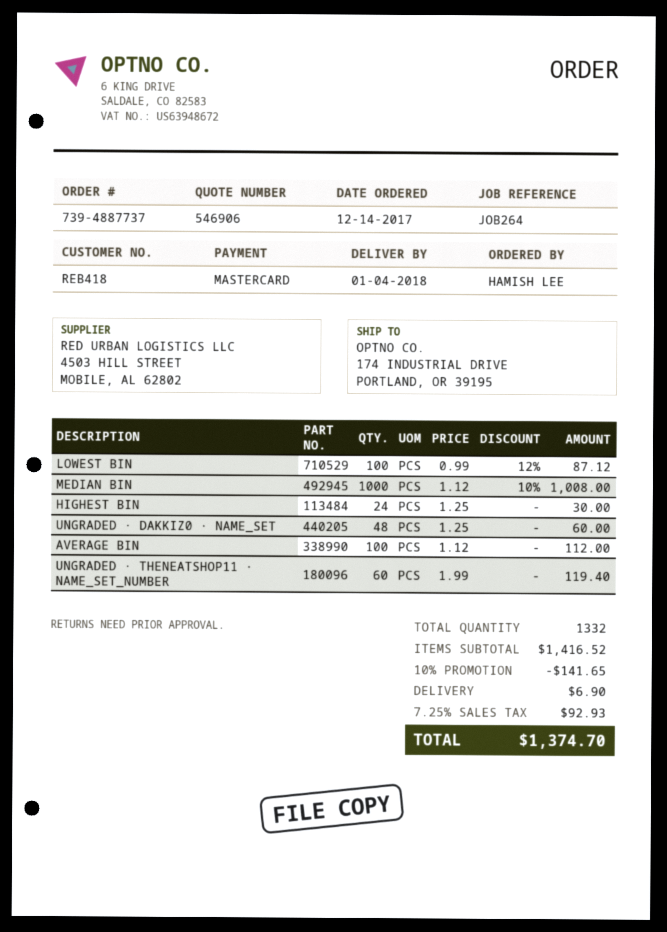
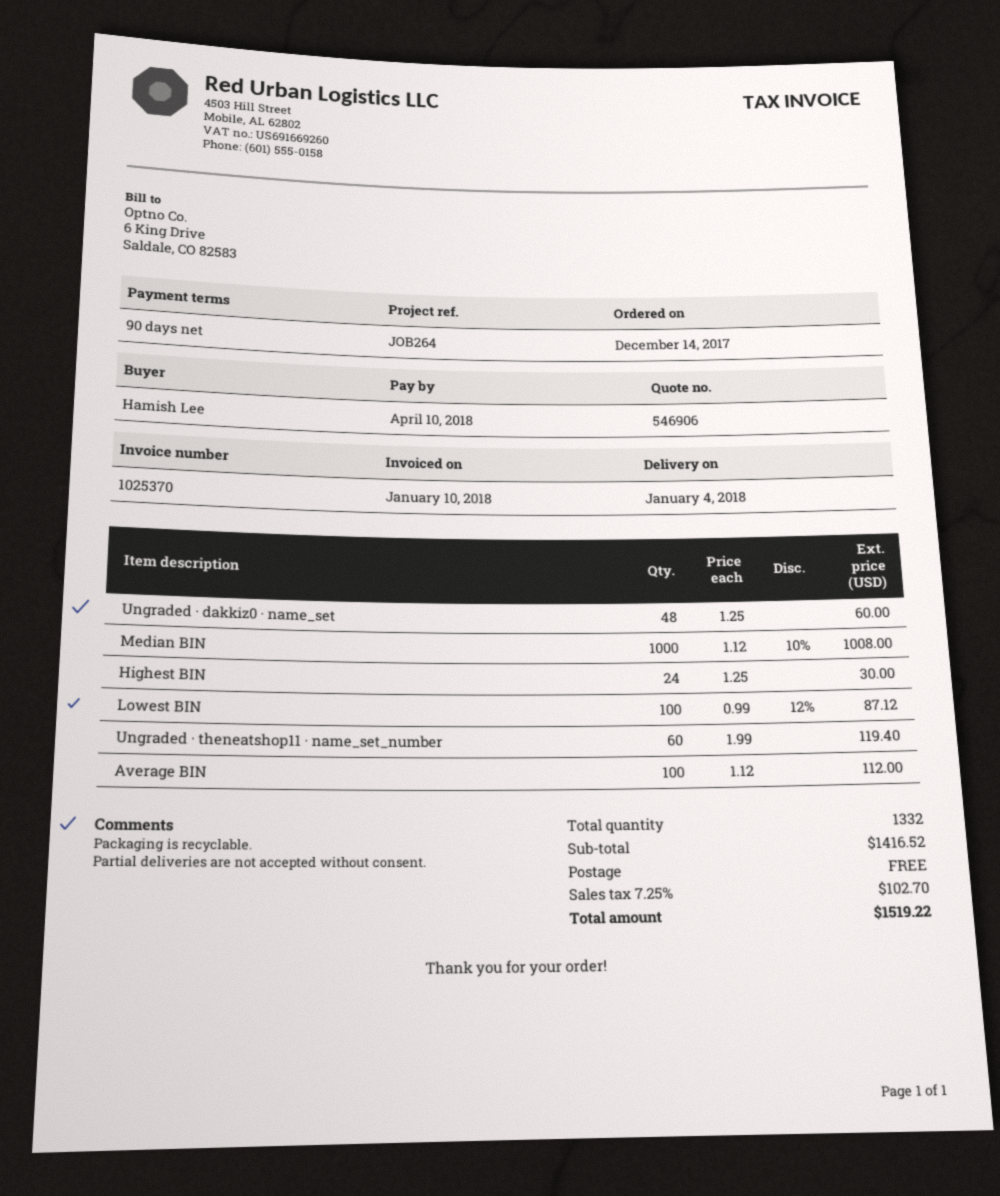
discount: 10% = 141.65 -> none
shipping: 6.90 -> 0.00
tax: 7.25% = 92.93 -> 7.25% = 102.70
total: 1374.70 -> 1519.22

